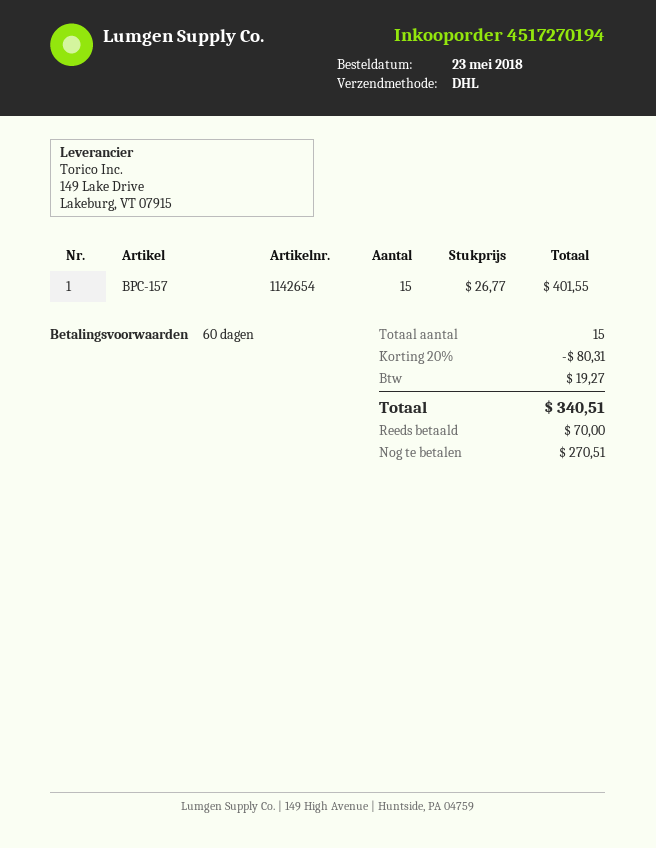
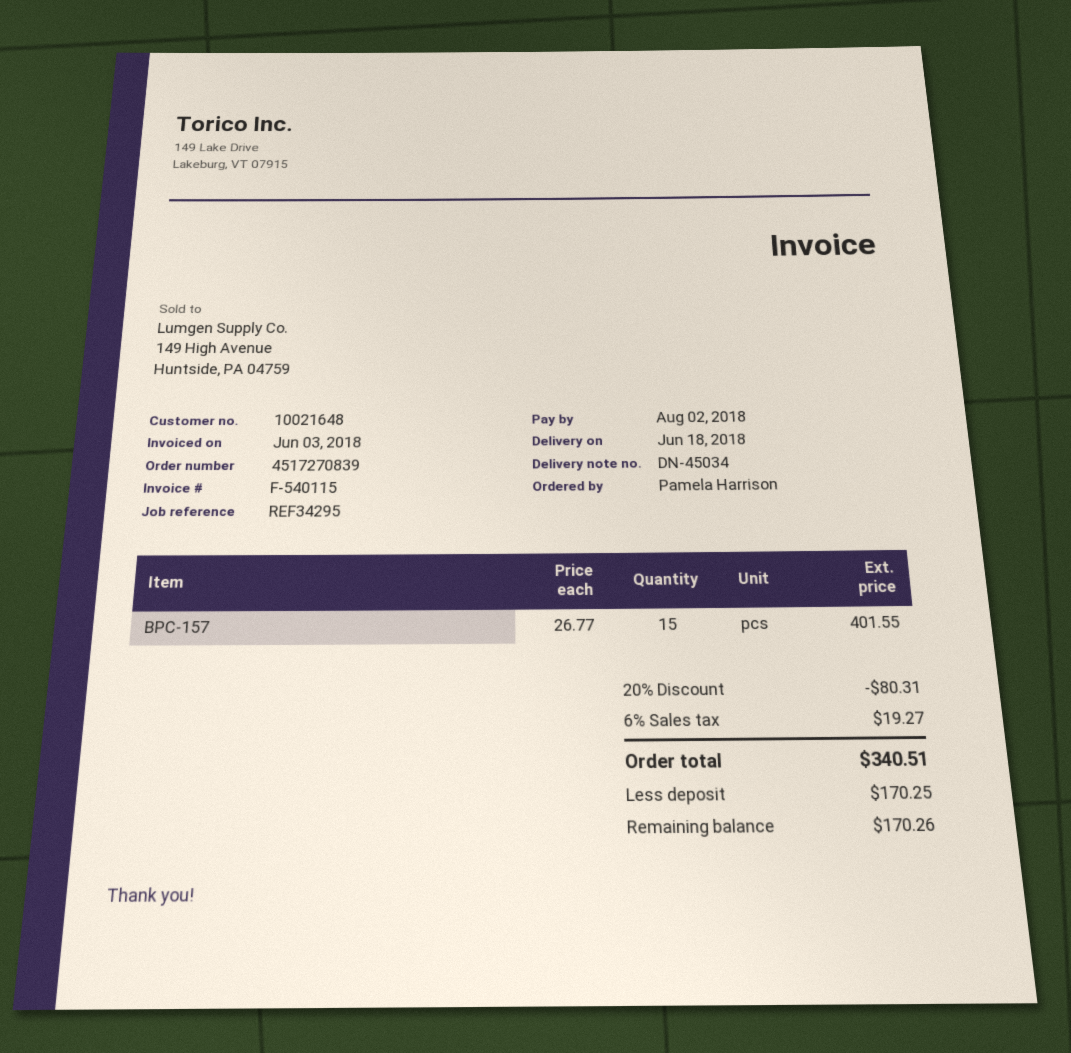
order number: 4517270194 -> 4517270839
deposit: 70.00 -> 170.25
balance: 270.51 -> 170.26

